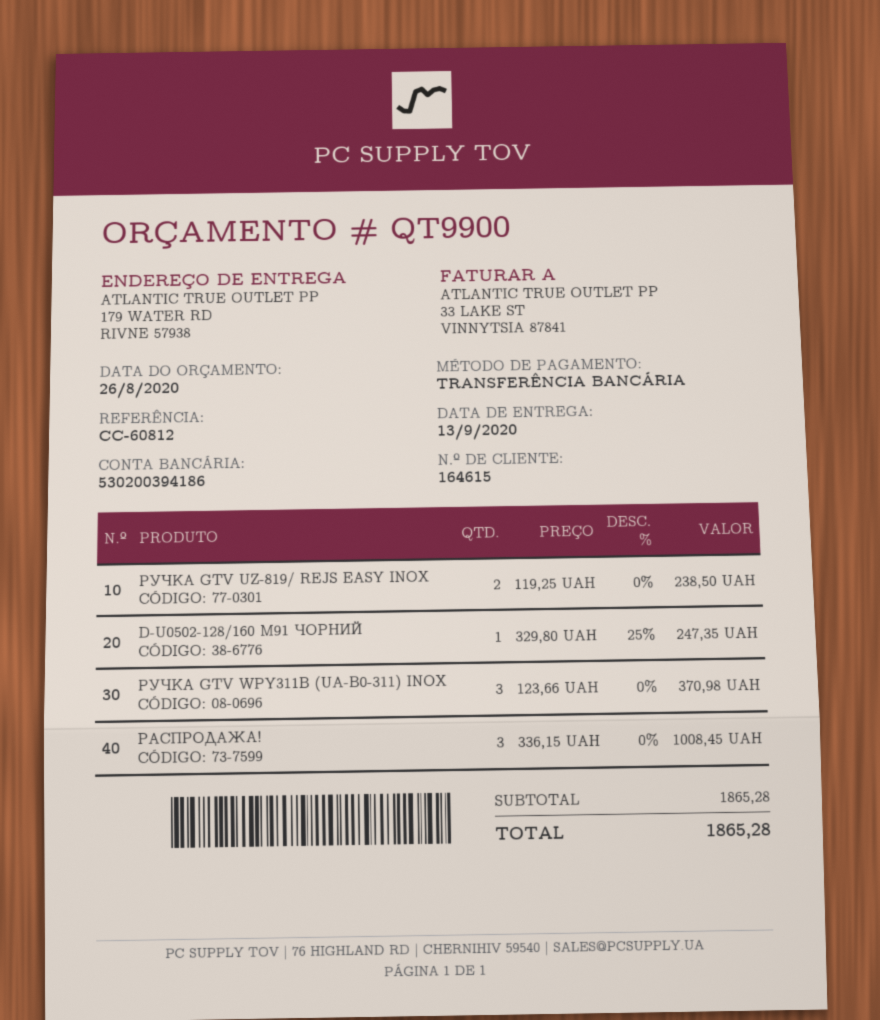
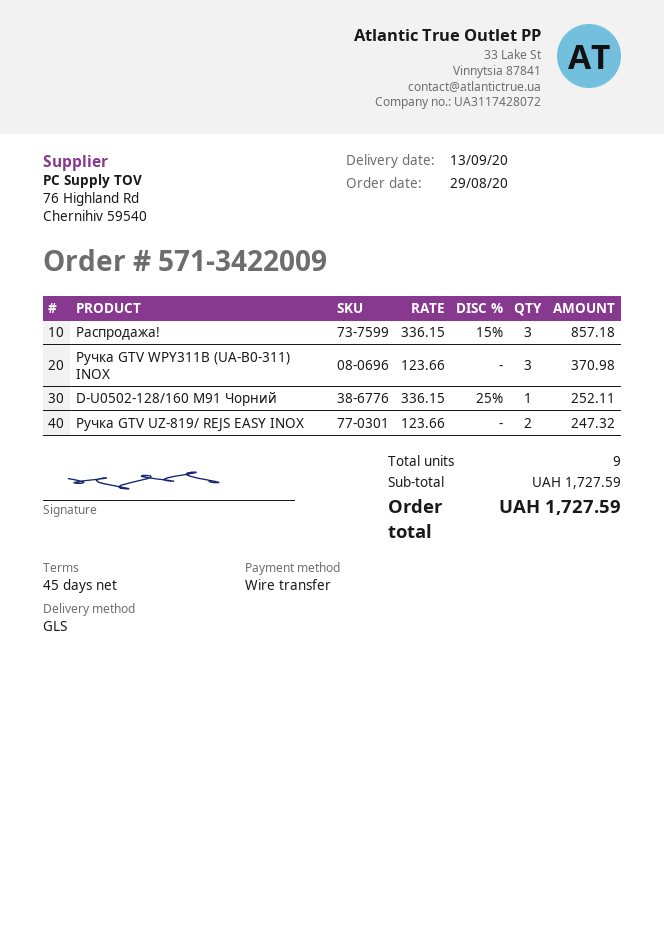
РУЧКА GTV UZ-819/ REJS EASY INOX: 2 x 119.25 = 238.50 -> 2 x 123.66 = 247.32
D-U0502-128/160 M91 ЧОРНИЙ: 1 x 329.80 - 25% = 247.35 -> 1 x 336.15 - 25% = 252.11
РАСПРОДАЖА!: 3 x 336.15 = 1008.45 -> 3 x 336.15 - 15% = 857.18
subtotal: 1865.28 -> 1727.59
total: 1865.28 -> 1727.59

